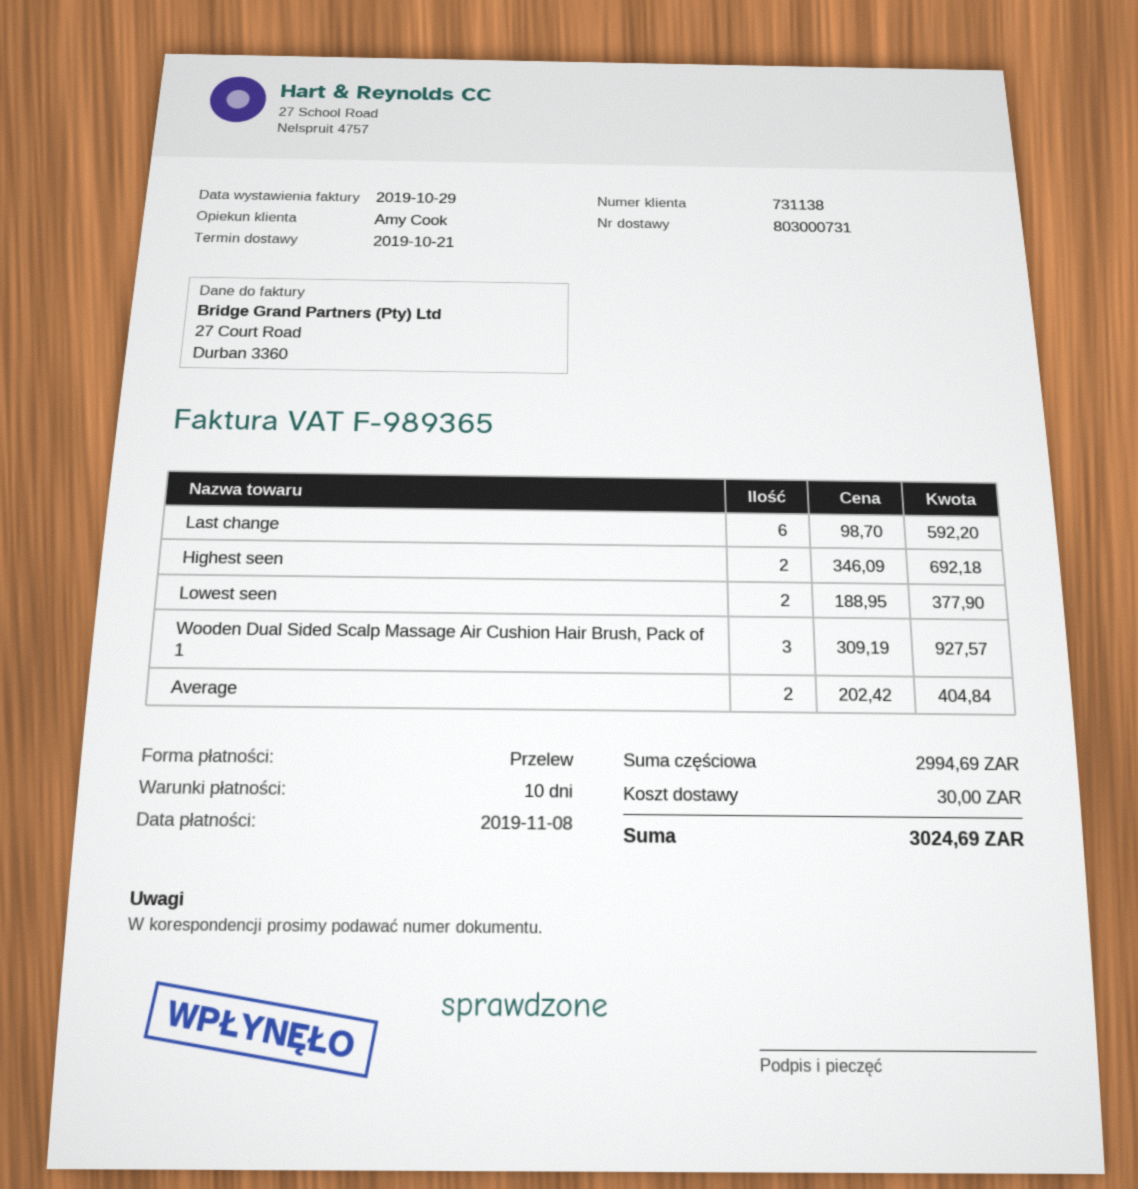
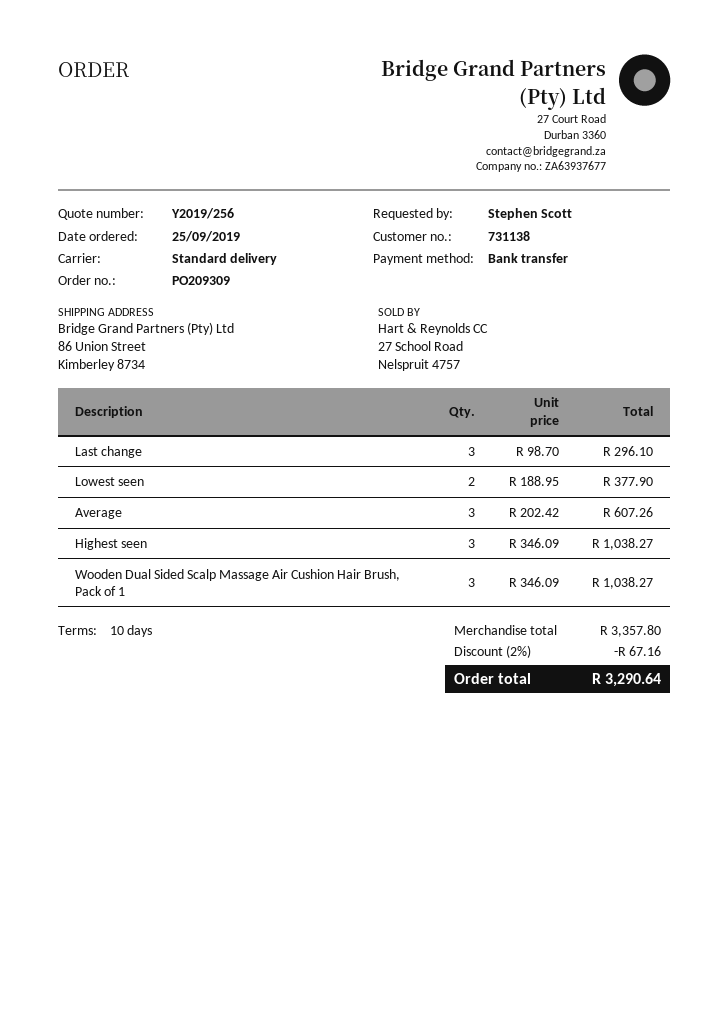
Last change: 6 x 98.70 = 592.20 -> 3 x 98.70 = 296.10
Highest seen: 2 x 346.09 = 692.18 -> 3 x 346.09 = 1038.27
Wooden Dual Sided Scalp Massage Air Cushion Hair Brush, Pack of 1: 3 x 309.19 = 927.57 -> 3 x 346.09 = 1038.27
Average: 2 x 202.42 = 404.84 -> 3 x 202.42 = 607.26
subtotal: 2994.69 -> 3357.80
discount: none -> 2% = 67.16
shipping: 30.00 -> none
total: 3024.69 -> 3290.64

